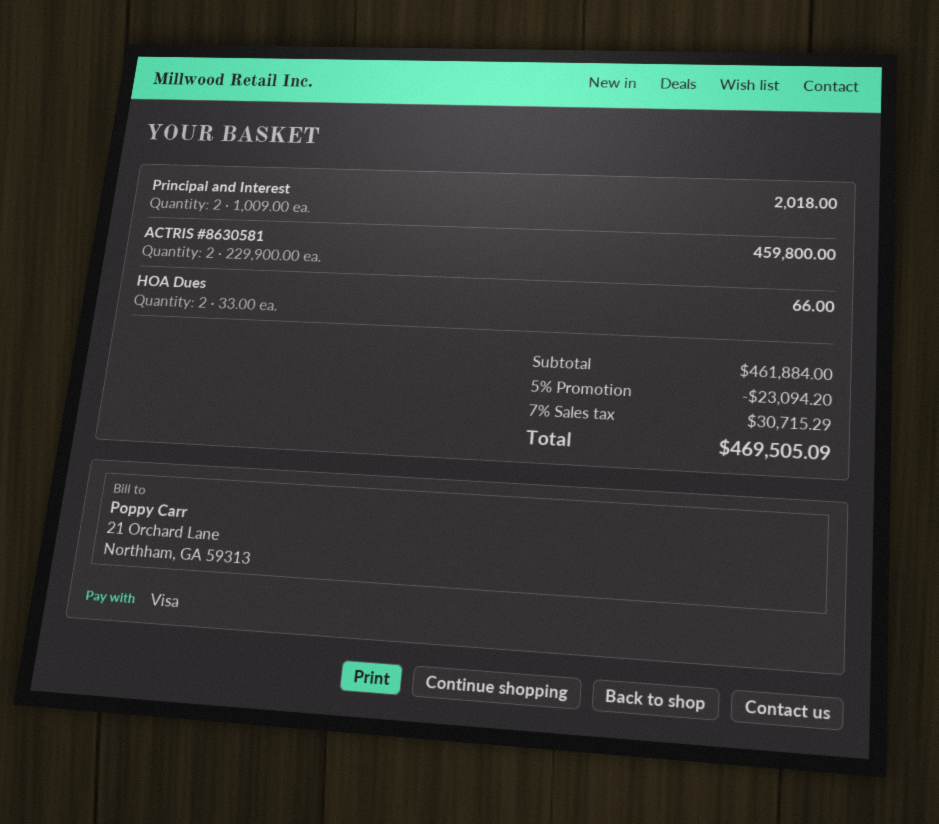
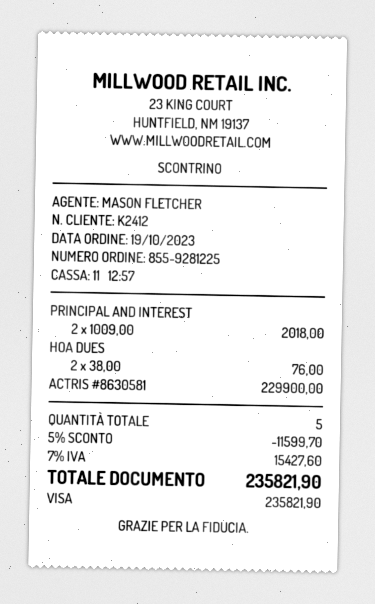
ACTRIS #8630581: 2 x 229900.00 = 459800.00 -> 1 x 229900.00 = 229900.00
HOA Dues: 2 x 33.00 = 66.00 -> 2 x 38.00 = 76.00
discount: 5% = 23094.20 -> 5% = 11599.70
tax: 7% = 30715.29 -> 7% = 15427.60
total: 469505.09 -> 235821.90

